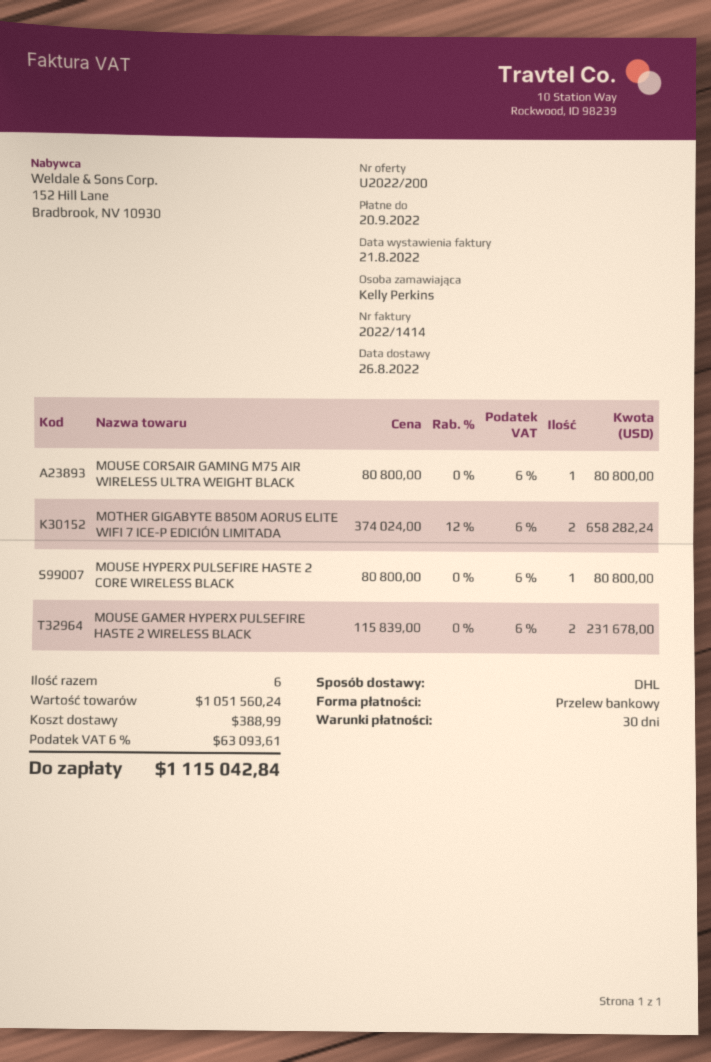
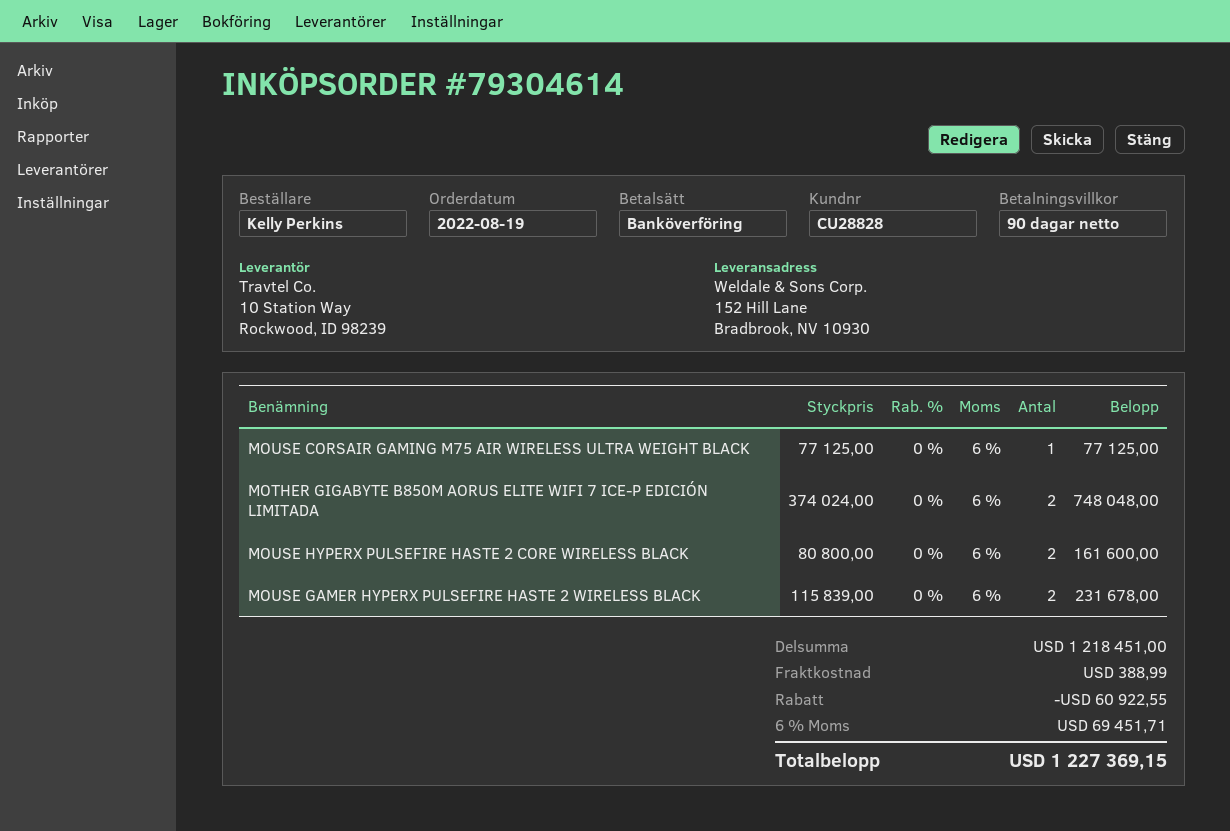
payment terms: 30 days -> 90 days
MOUSE CORSAIR GAMING M75 AIR WIRELESS ULTRA WEIGHT BLACK: 1 x 80800.00 = 80800.00 -> 1 x 77125.00 = 77125.00
MOTHER GIGABYTE B850M AORUS ELITE WIFI 7 ICE-P EDICIÓN LIMITADA: 2 x 374024.00 - 12% = 658282.24 -> 2 x 374024.00 = 748048.00
MOUSE HYPERX PULSEFIRE HASTE 2 CORE WIRELESS BLACK: 1 x 80800.00 = 80800.00 -> 2 x 80800.00 = 161600.00
subtotal: 1051560.24 -> 1218451.00
discount: none -> 60922.55
tax: 6% = 63093.61 -> 6% = 69451.71
total: 1115042.84 -> 1227369.15

